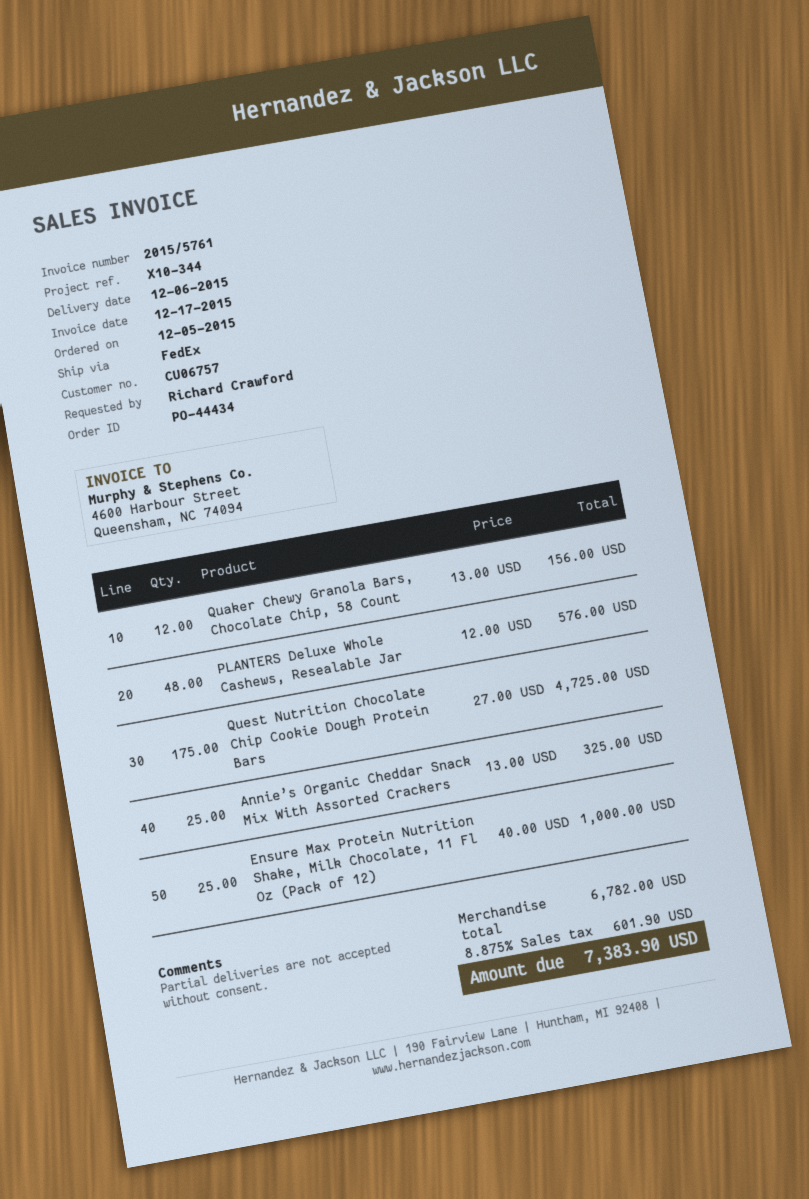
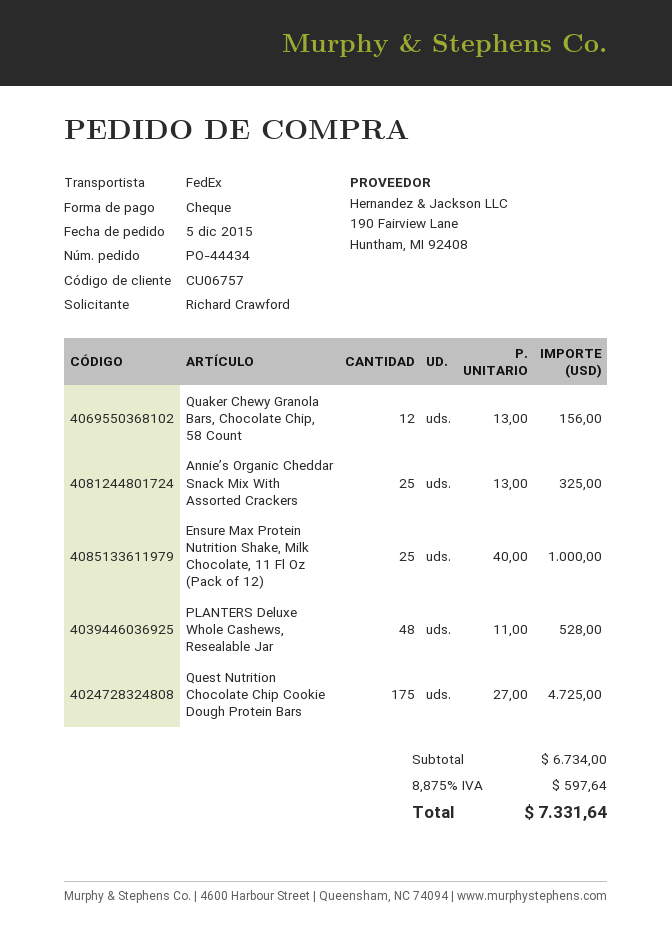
PLANTERS Deluxe Whole Cashews, Resealable Jar: 48 x 12.00 = 576.00 -> 48 x 11.00 = 528.00
subtotal: 6782.00 -> 6734.00
tax: 8.875% = 601.90 -> 8.875% = 597.64
total: 7383.90 -> 7331.64

